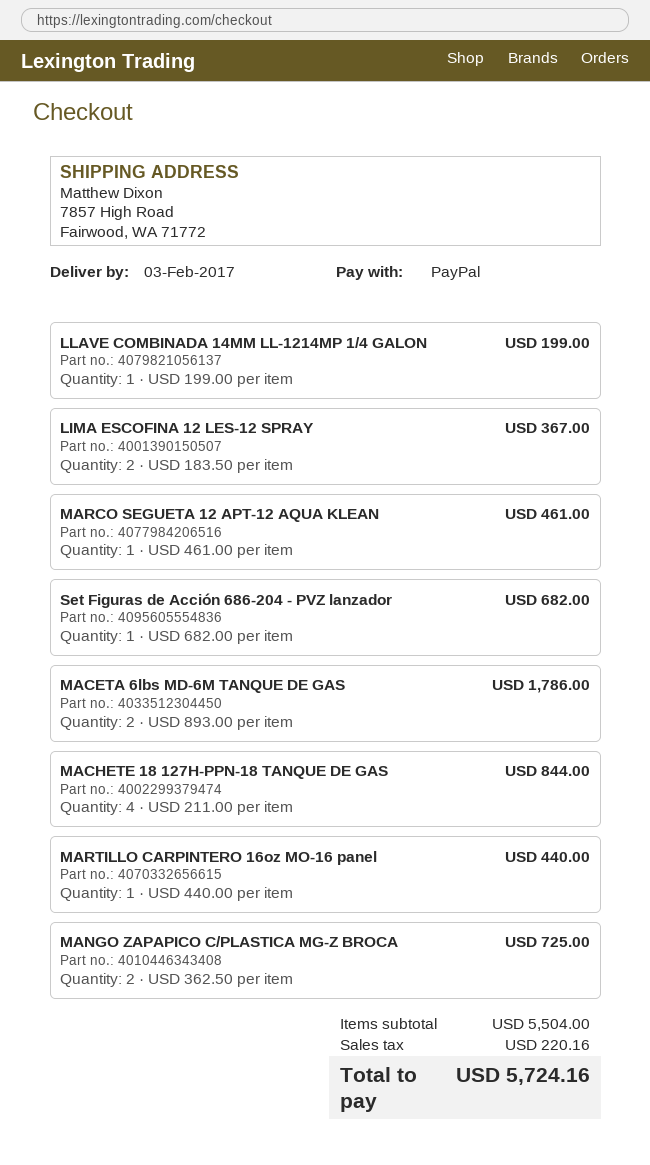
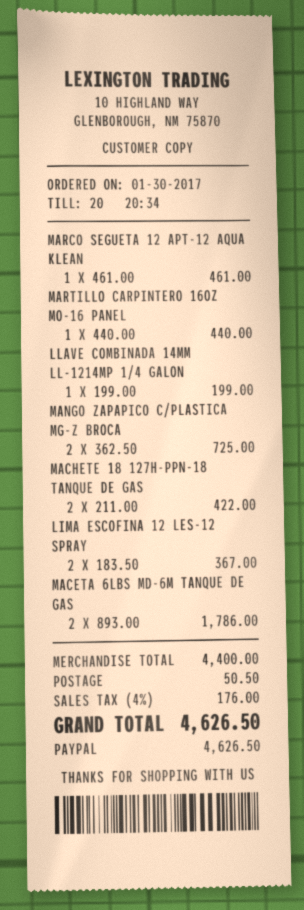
Set Figuras de Acción 686-204 - PVZ lanzador: 1 x 682.00 = 682.00 -> none
MACHETE 18 127H-PPN-18 TANQUE DE GAS: 4 x 211.00 = 844.00 -> 2 x 211.00 = 422.00
subtotal: 5504.00 -> 4400.00
shipping: none -> 50.50
tax: 220.16 -> 176.00
total: 5724.16 -> 4626.50

